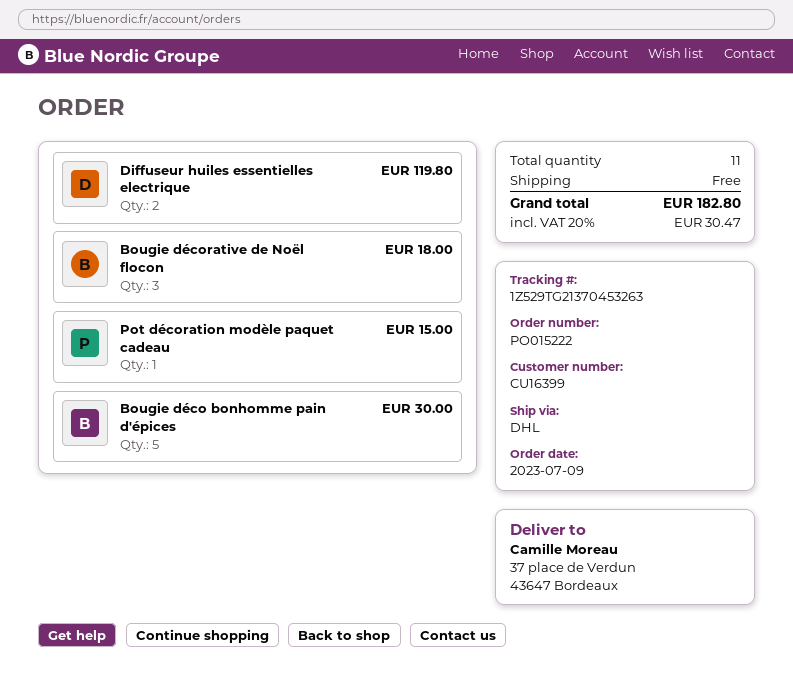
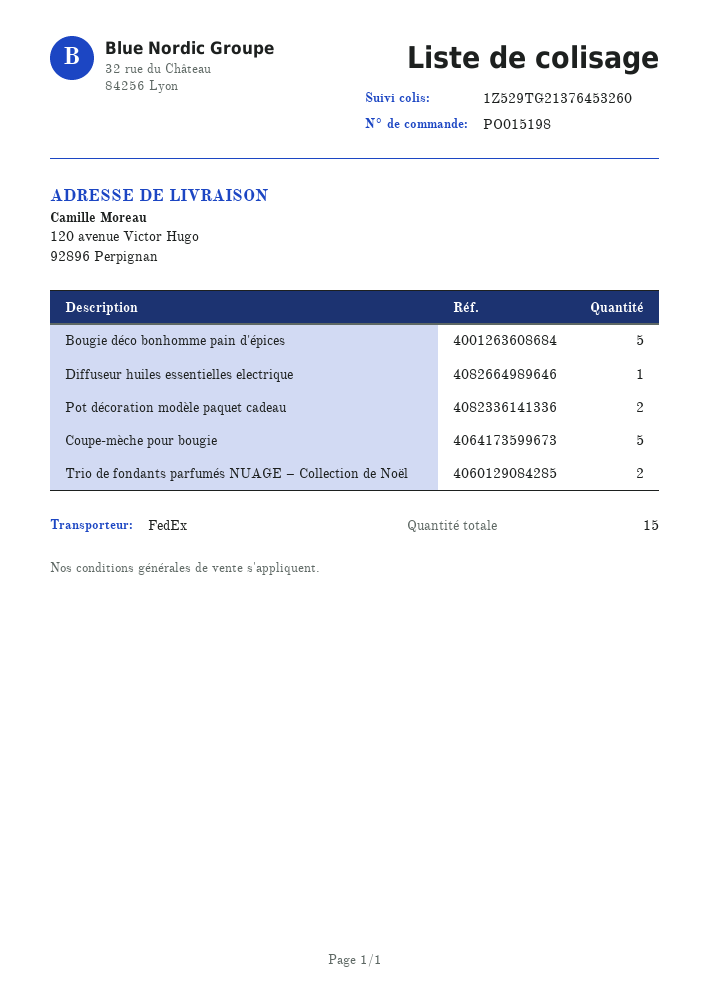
order number: PO015222 -> PO015198
shipping method: DHL -> FedEx
tracking number: 1Z529TG21370453263 -> 1Z529TG21376453260
ship to: 37 place de Verdun, 43647 Bordeaux -> 120 avenue Victor Hugo, 92896 Perpignan
Diffuseur huiles essentielles electrique: 2 -> 1
Bougie décorative de Noël flocon: 3 -> none
Pot décoration modèle paquet cadeau: 1 -> 2
Coupe-mèche pour bougie: none -> 5
Trio de fondants parfumés NUAGE – Collection de Noël: none -> 2
total quantity: 11 -> 15

